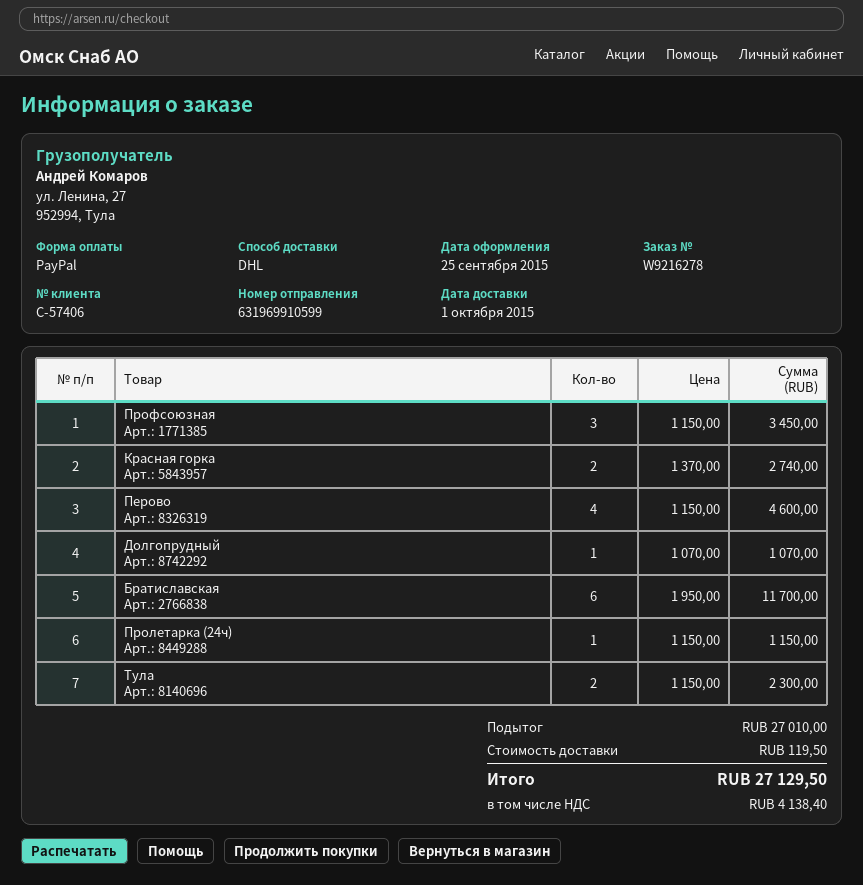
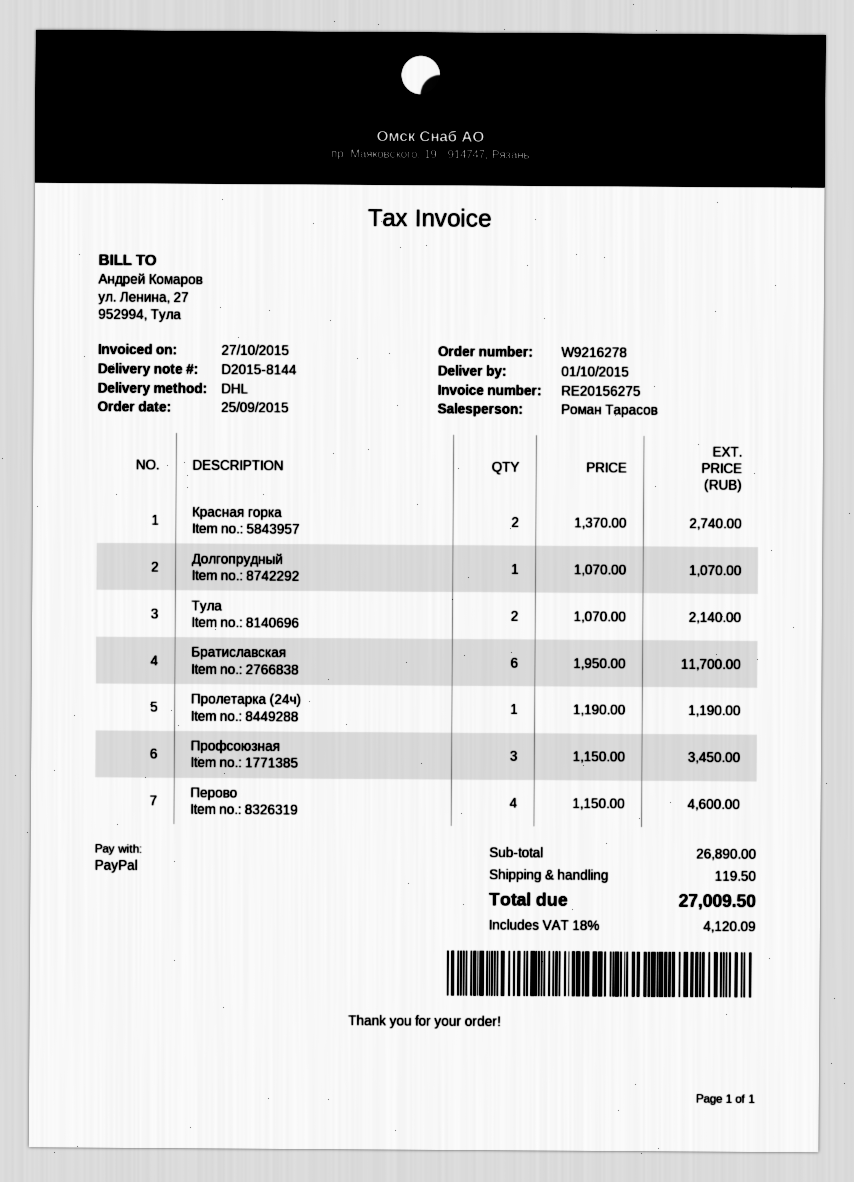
Пролетарка (24ч): 1 x 1150.00 = 1150.00 -> 1 x 1190.00 = 1190.00
Тула: 2 x 1150.00 = 2300.00 -> 2 x 1070.00 = 2140.00
subtotal: 27010.00 -> 26890.00
tax: 4138.40 -> 4120.09
total: 27129.50 -> 27009.50

